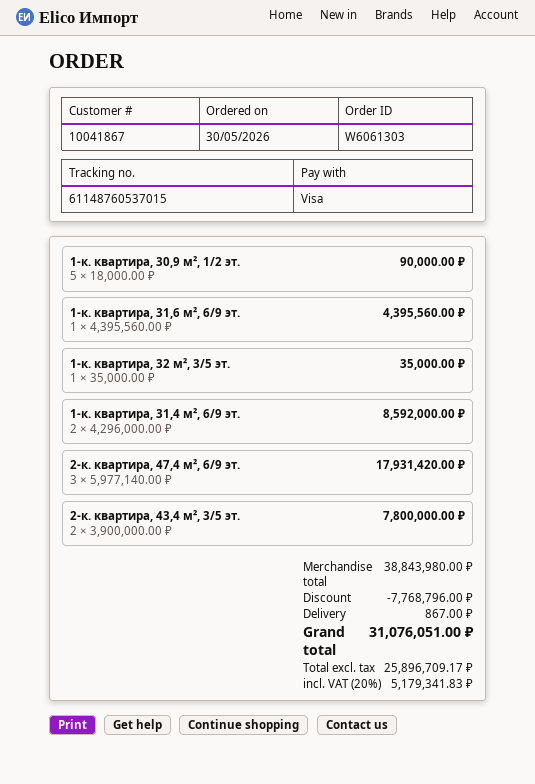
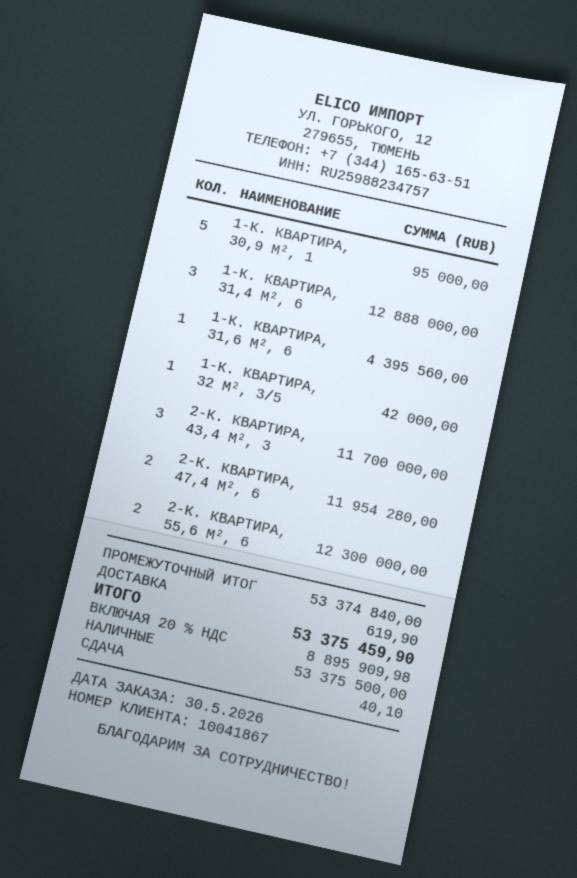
payment method: Visa -> cash
1-к. квартира, 30,9 м², 1/2 эт.: 5 for 90000.00 -> 5 for 95000.00
1-к. квартира, 32 м², 3/5 эт.: 1 for 35000.00 -> 1 for 42000.00
1-к. квартира, 31,4 м², 6/9 эт.: 2 for 8592000.00 -> 3 for 12888000.00
2-к. квартира, 47,4 м², 6/9 эт.: 3 for 17931420.00 -> 2 for 11954280.00
2-к. квартира, 43,4 м², 3/5 эт.: 2 for 7800000.00 -> 3 for 11700000.00
2-К. КВАРТИРА, 55,6 М², 6: none -> 2 for 12300000.00
subtotal: 38843980.00 -> 53374840.00
discount: 7768796.00 -> none
shipping: 867.00 -> 619.90
tax: 20% = 5179341.83 -> 20% = 8895909.98
total: 31076051.00 -> 53375459.90

